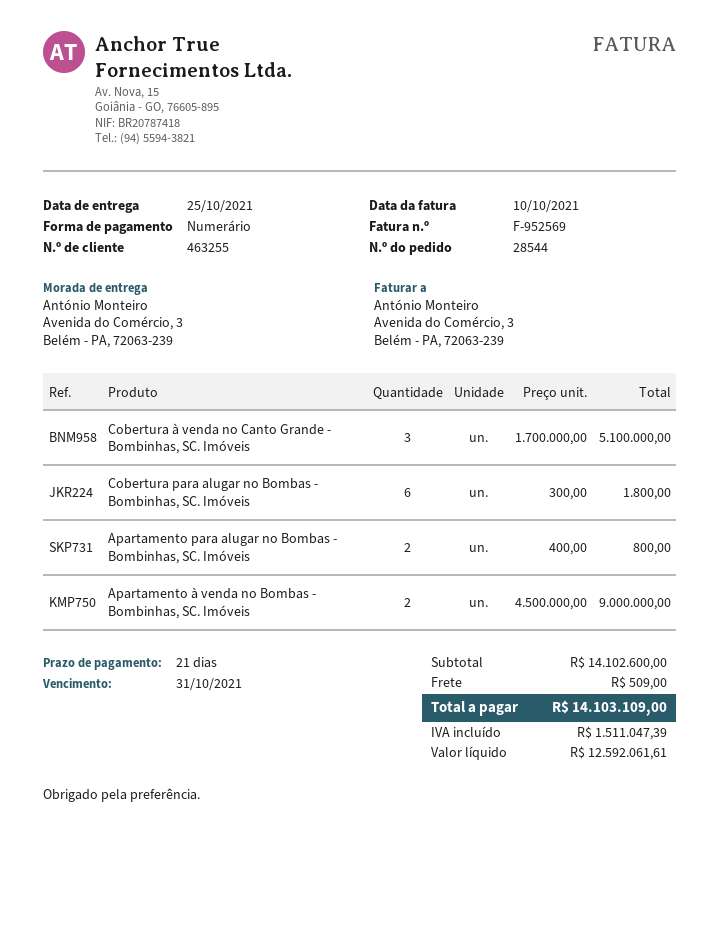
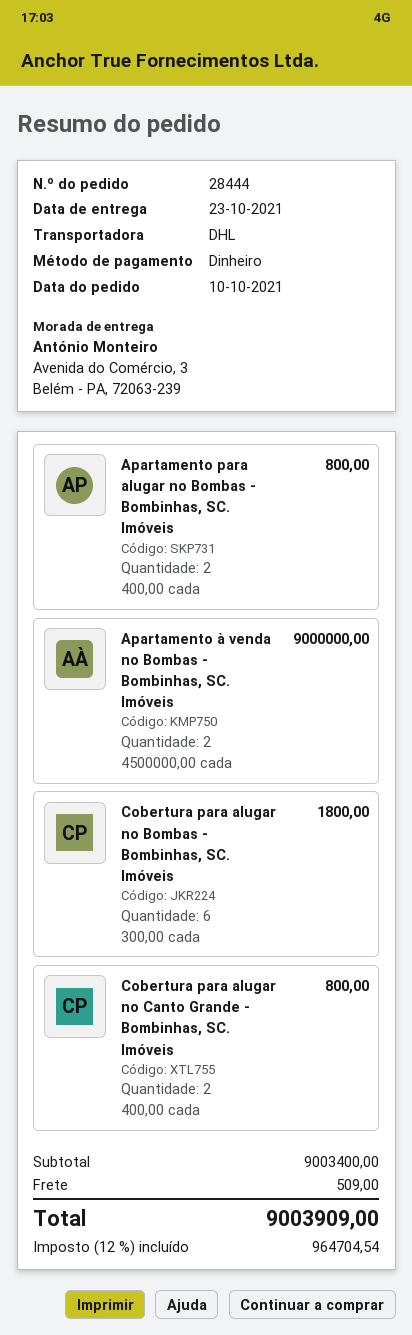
order number: 28544 -> 28444
delivery date: 2021-10-25 -> 2021-10-23
Cobertura à venda no Canto Grande - Bombinhas, SC. Imóveis: 3 x 1700000.00 = 5100000.00 -> none
Cobertura para alugar no Canto Grande - Bombinhas, SC. Imóveis: none -> 2 x 400.00 = 800.00
subtotal: 14102600.00 -> 9003400.00
tax: 1511047.39 -> 964704.54
total: 14103109.00 -> 9003909.00

